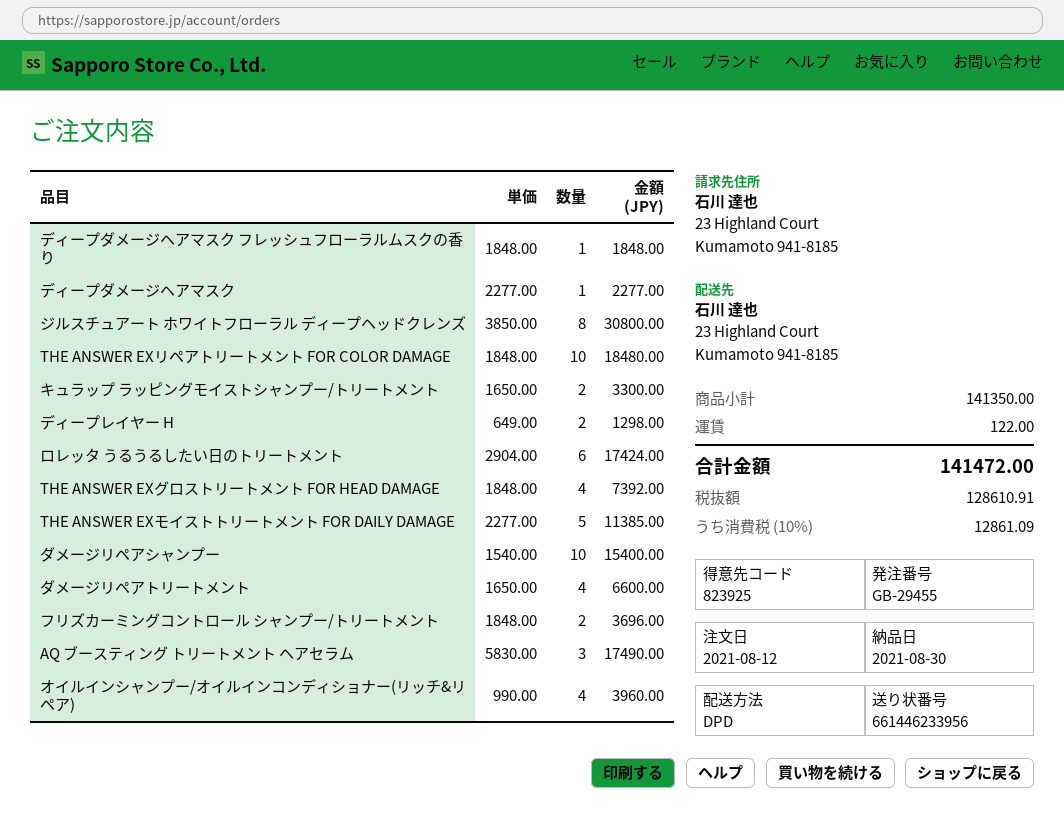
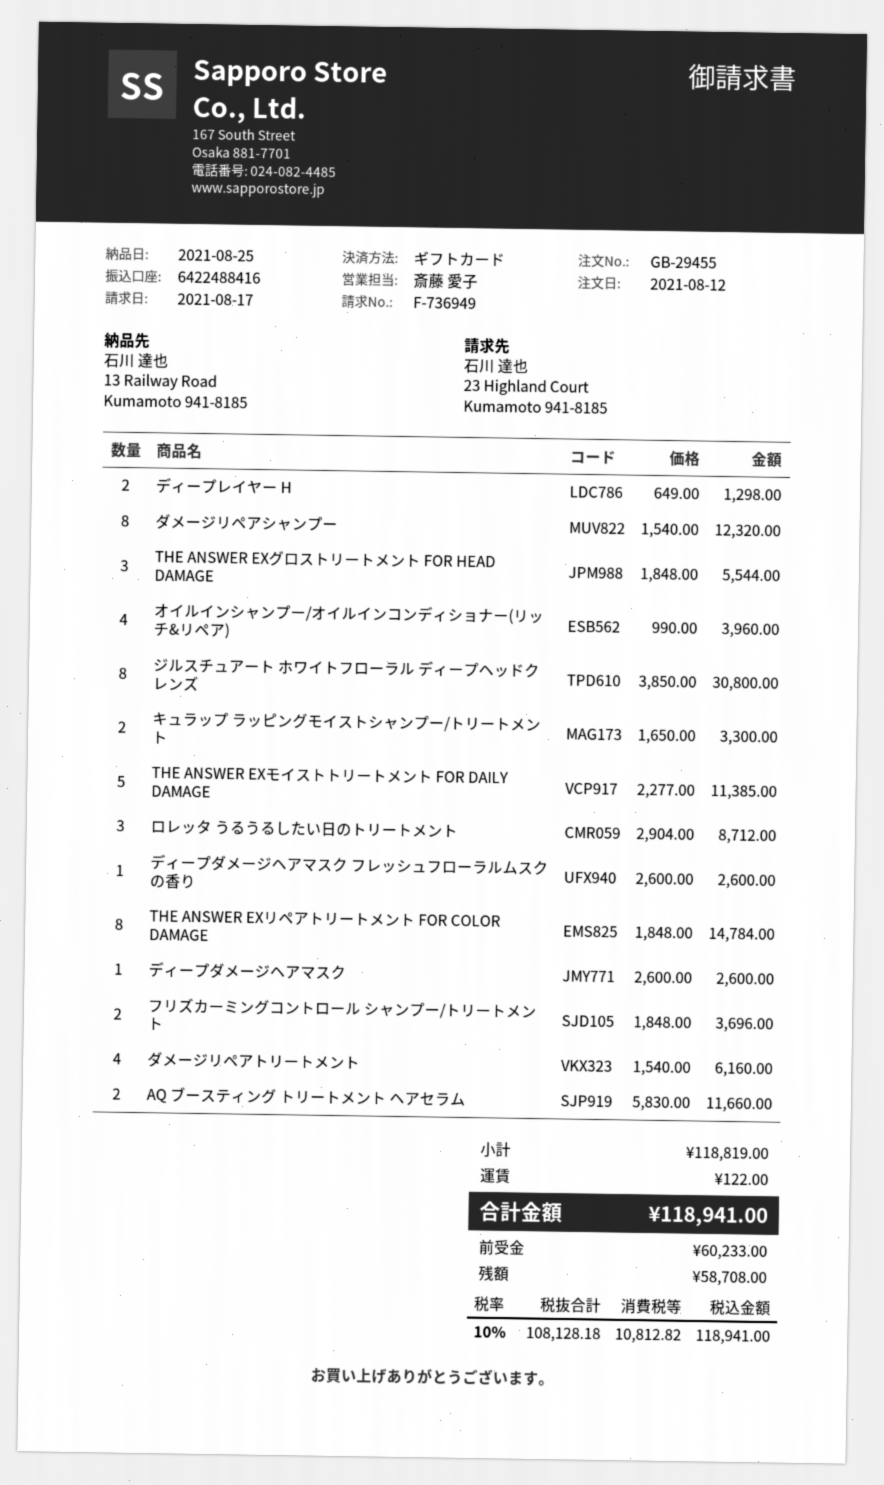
delivery date: 2021-08-30 -> 2021-08-25
ship to: 23 Highland Court, Kumamoto 941-8185 -> 13 Railway Road, Kumamoto 941-8185
ディープダメージヘアマスク フレッシュフローラルムスクの香り: 1 x 1848.00 = 1848.00 -> 1 x 2600.00 = 2600.00
ディープダメージヘアマスク: 1 x 2277.00 = 2277.00 -> 1 x 2600.00 = 2600.00
THE ANSWER EXリペアトリートメント FOR COLOR DAMAGE: 10 x 1848.00 = 18480.00 -> 8 x 1848.00 = 14784.00
ロレッタ うるうるしたい日のトリートメント: 6 x 2904.00 = 17424.00 -> 3 x 2904.00 = 8712.00
THE ANSWER EXグロストリートメント FOR HEAD DAMAGE: 4 x 1848.00 = 7392.00 -> 3 x 1848.00 = 5544.00
ダメージリペアシャンプー: 10 x 1540.00 = 15400.00 -> 8 x 1540.00 = 12320.00
ダメージリペアトリートメント: 4 x 1650.00 = 6600.00 -> 4 x 1540.00 = 6160.00
AQ ブースティング トリートメント ヘアセラム: 3 x 5830.00 = 17490.00 -> 2 x 5830.00 = 11660.00
subtotal: 141350.00 -> 118819.00
net: 128610.91 -> 108128.18
tax: 10% = 12861.09 -> 10% = 10812.82
total: 141472.00 -> 118941.00

